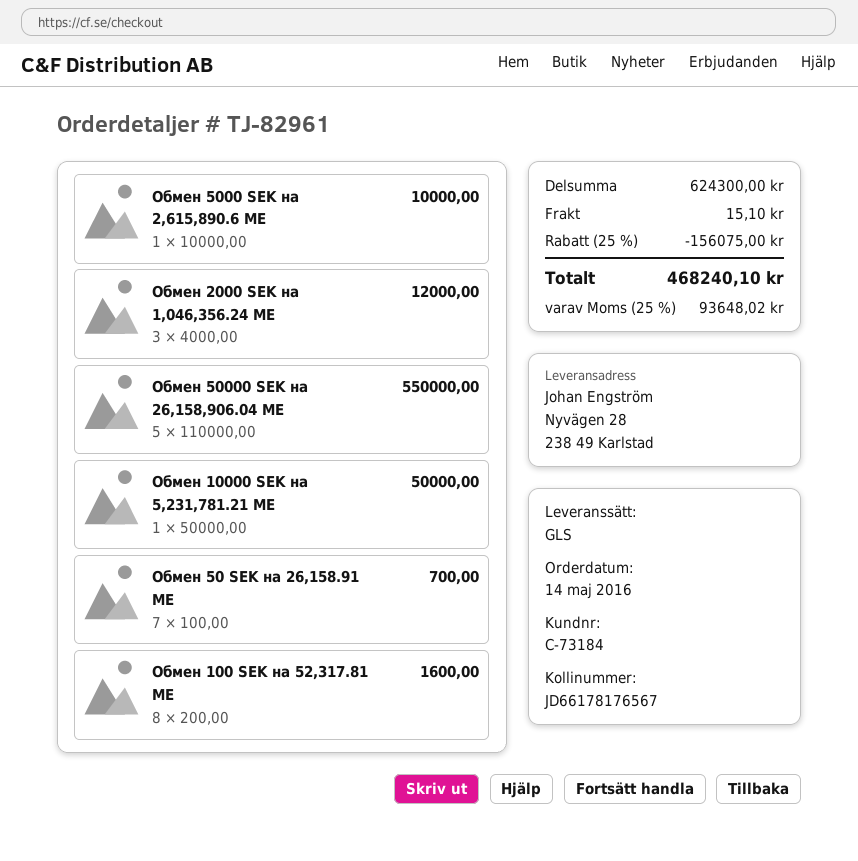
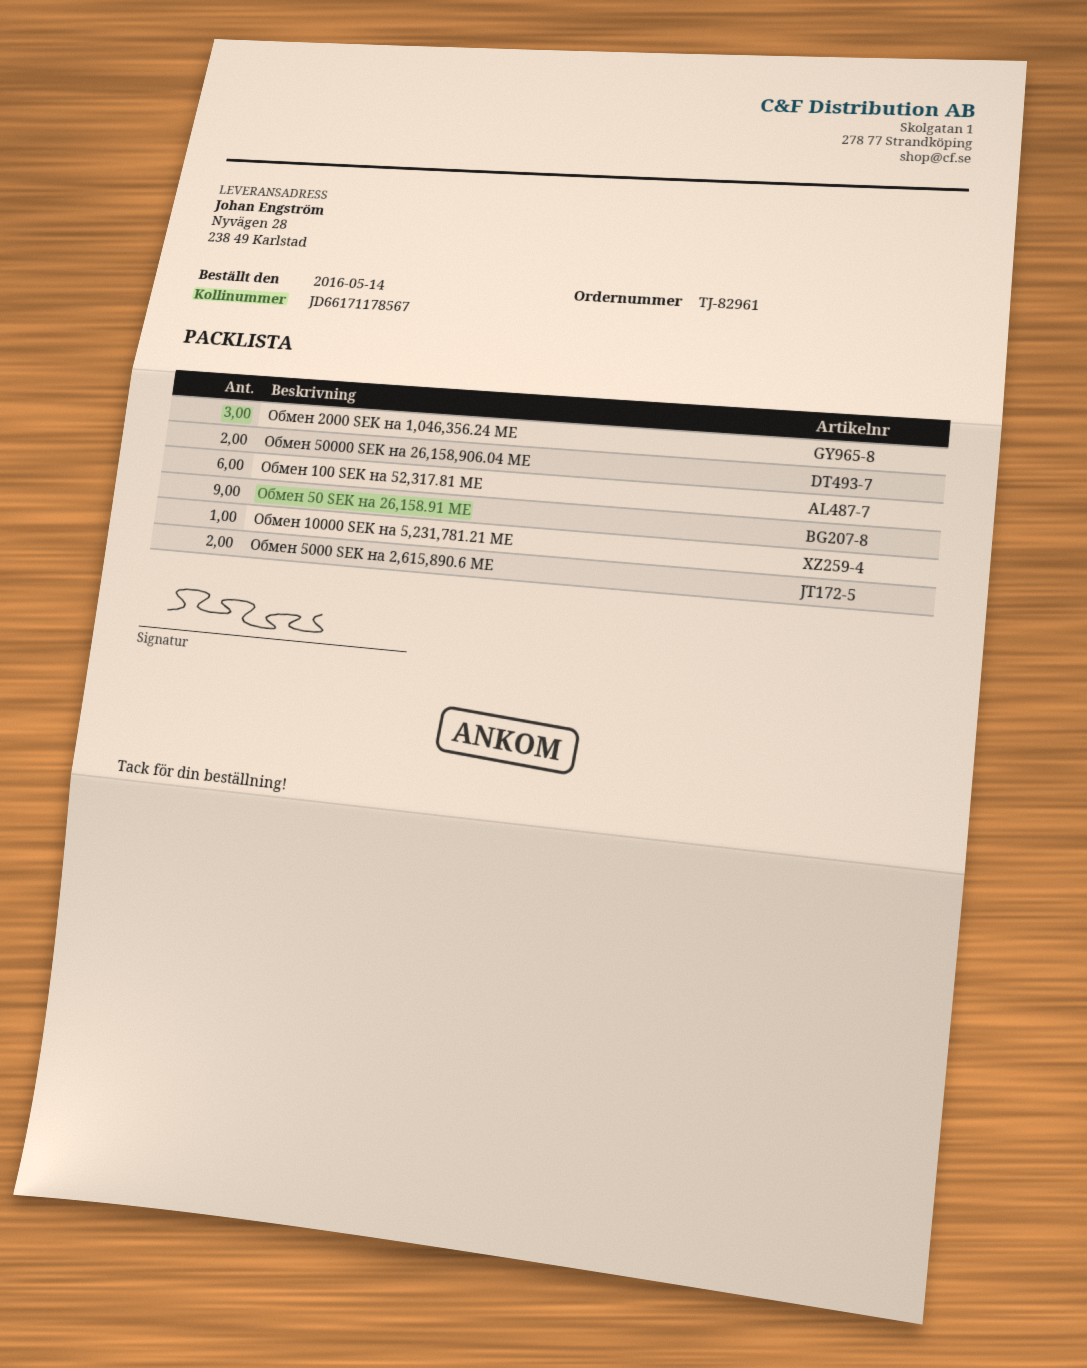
tracking number: JD66178176567 -> JD66171178567
Обмен 5000 SEK на 2,615,890.6 ME: 1 -> 2
Обмен 50000 SEK на 26,158,906.04 ME: 5 -> 2
Обмен 50 SEK на 26,158.91 ME: 7 -> 9
Обмен 100 SEK на 52,317.81 ME: 8 -> 6

